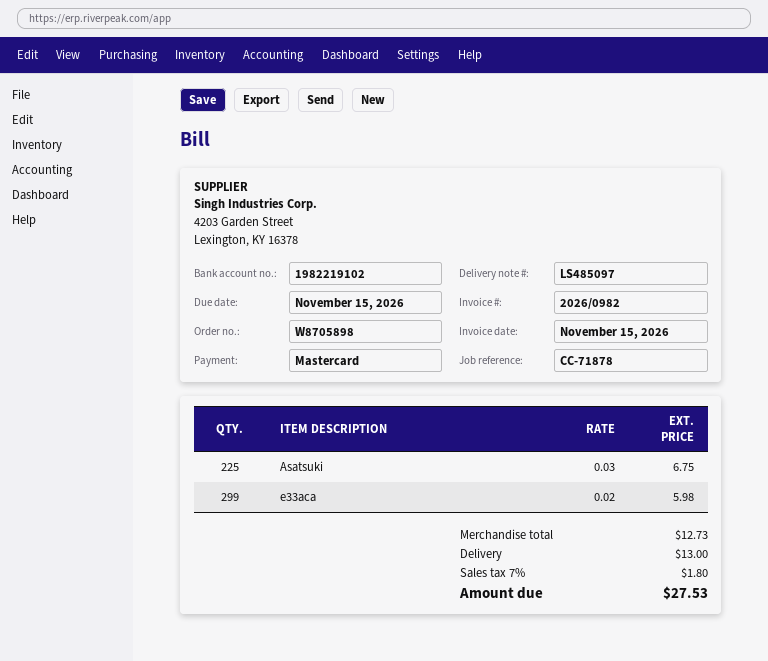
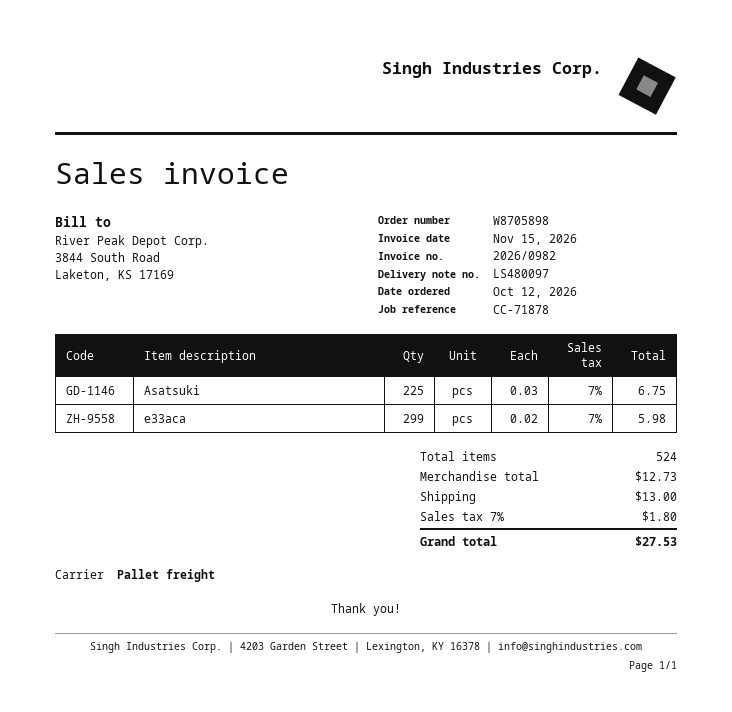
delivery note number: LS485097 -> LS480097

